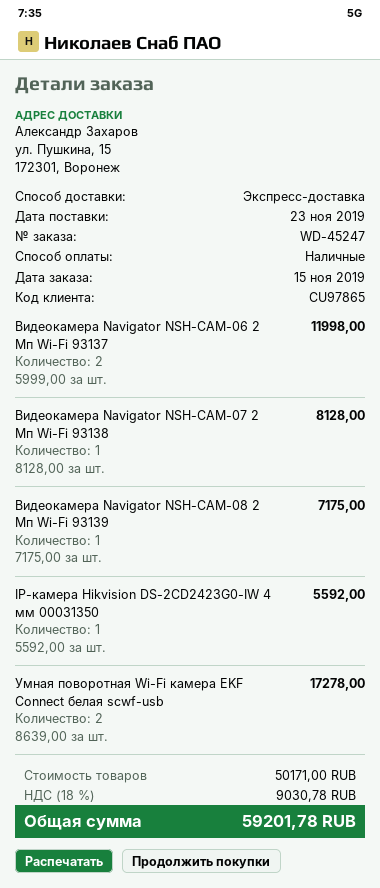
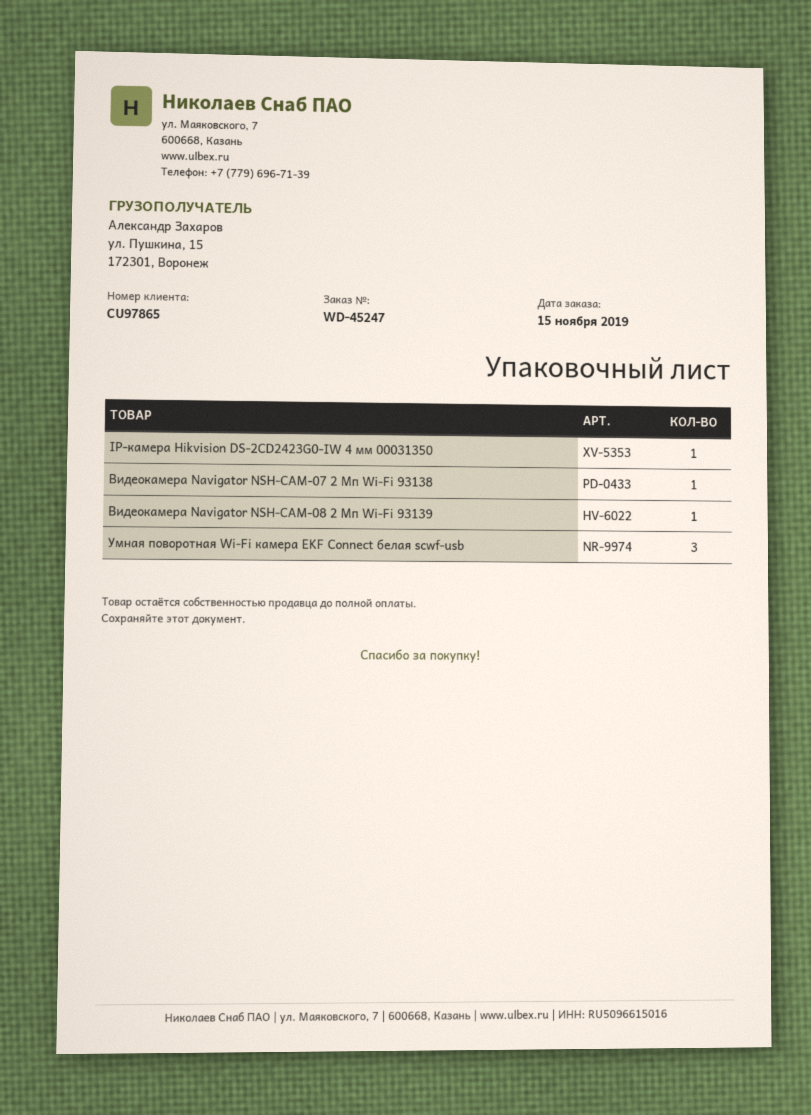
Видеокамера Navigator NSH-CAM-06 2 Мп Wi-Fi 93137: 2 -> none
Умная поворотная Wi-Fi камера EKF Connect белая scwf-usb: 2 -> 3

